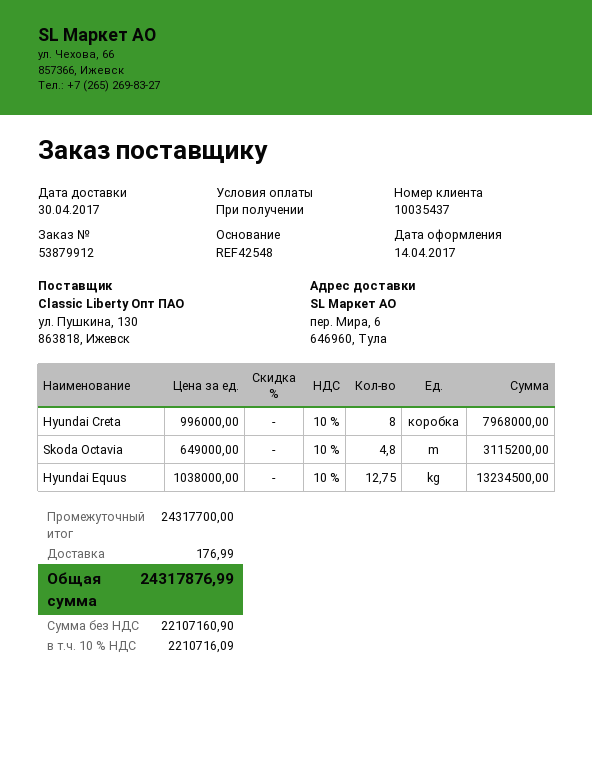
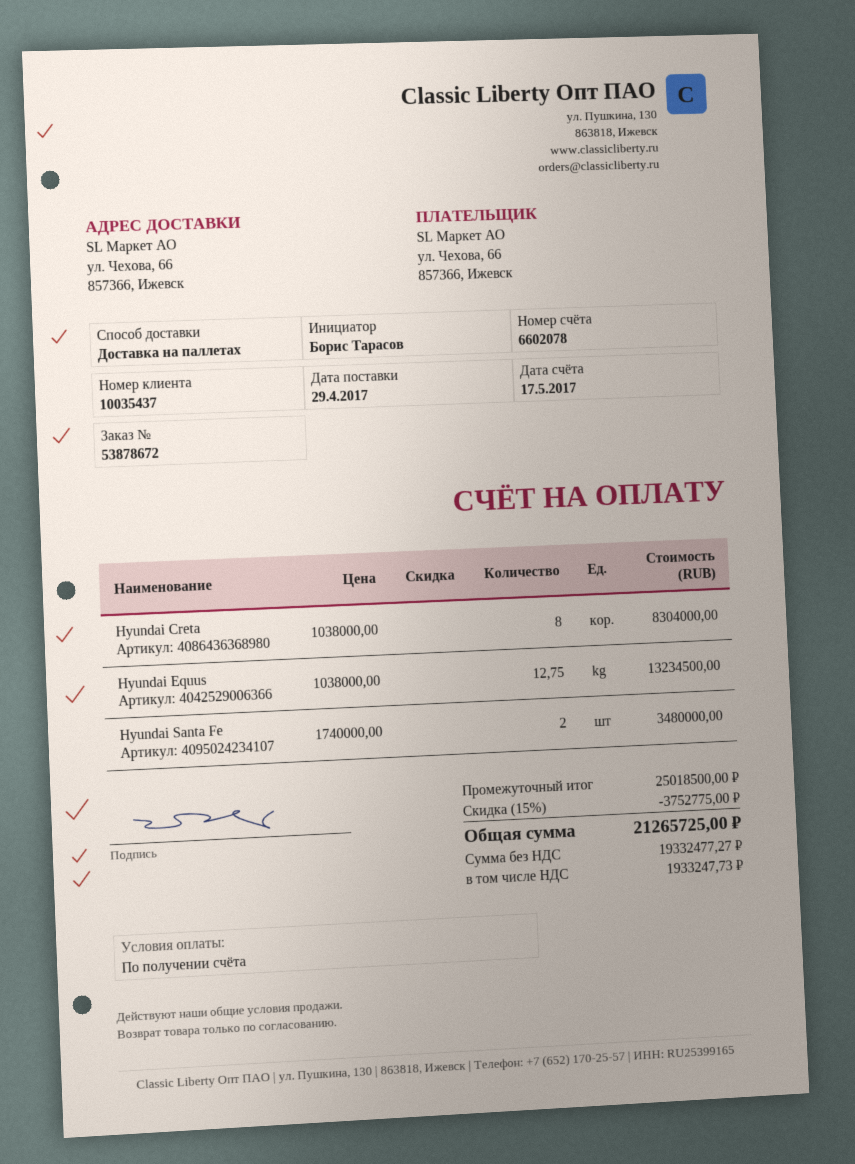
order number: 53879912 -> 53878672
delivery date: 2017-04-30 -> 2017-04-29
ship to: пер. Мира, 6, 646960, Тула -> ул. Чехова, 66, 857366, Ижевск
Hyundai Creta: 8 x 996000.00 = 7968000.00 -> 8 x 1038000.00 = 8304000.00
Skoda Octavia: 4.8 x 649000.00 = 3115200.00 -> none
Hyundai Santa Fe: none -> 2 x 1740000.00 = 3480000.00
subtotal: 24317700.00 -> 25018500.00
discount: none -> 15% = 3752775.00
shipping: 176.99 -> none
net: 22107160.90 -> 19332477.27
tax: 2210716.09 -> 1933247.73
total: 24317876.99 -> 21265725.00

